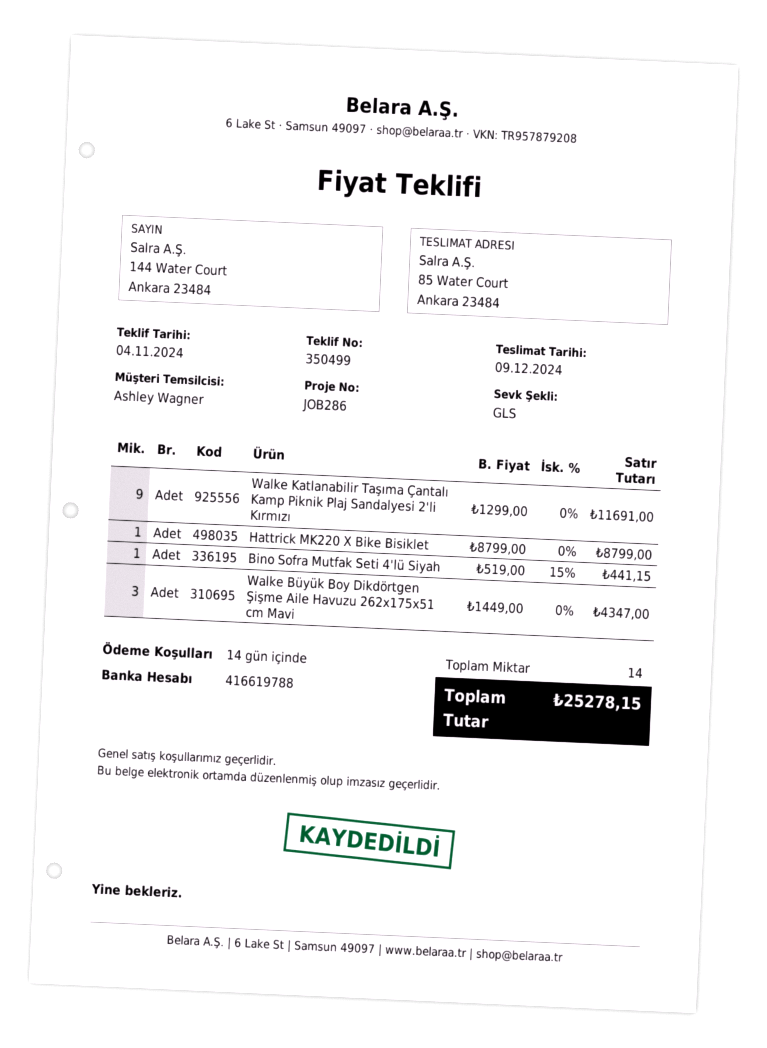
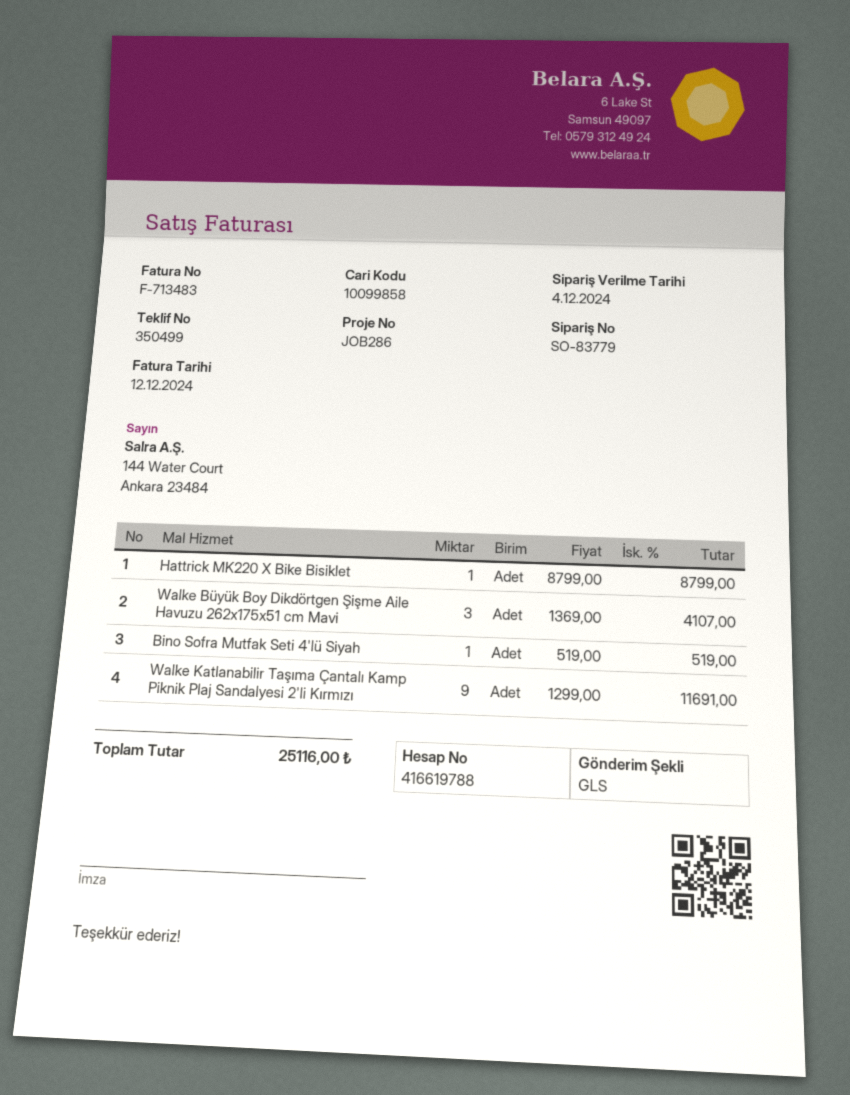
Bino Sofra Mutfak Seti 4'lü Siyah: 1 x 519.00 - 15% = 441.15 -> 1 x 519.00 = 519.00
Walke Büyük Boy Dikdörtgen Şişme Aile Havuzu 262x175x51 cm Mavi: 3 x 1449.00 = 4347.00 -> 3 x 1369.00 = 4107.00
total: 25278.15 -> 25116.00

